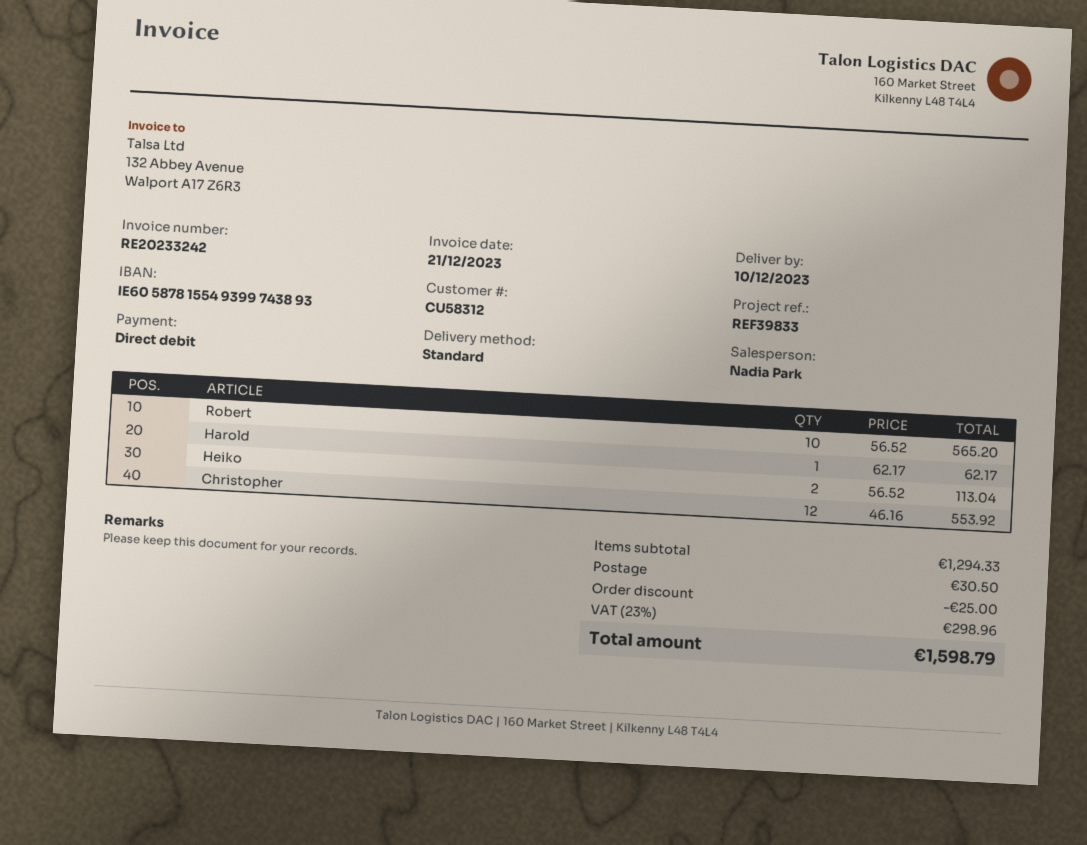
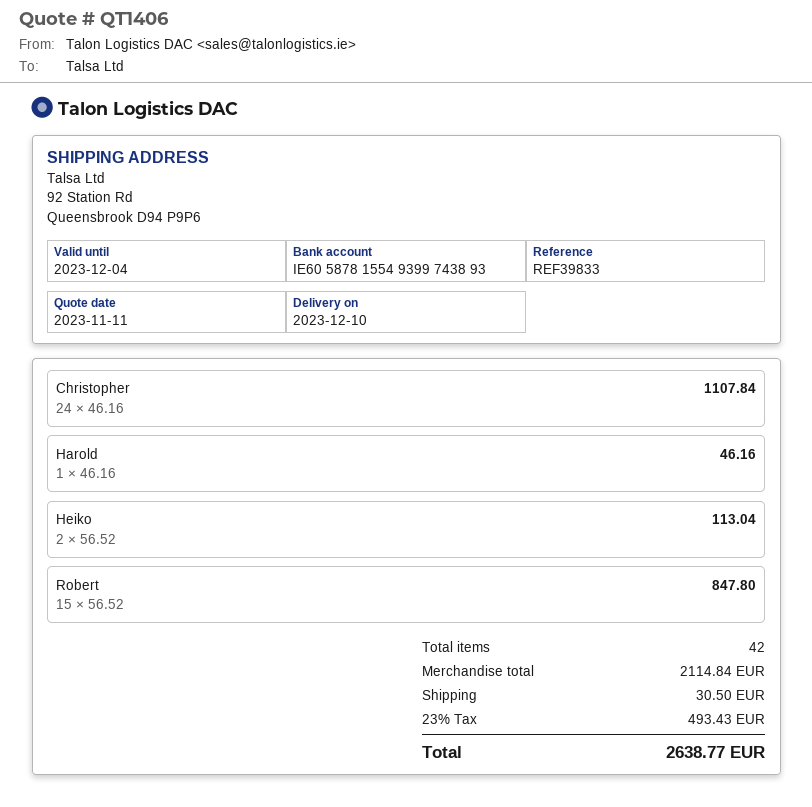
Robert: 10 x 56.52 = 565.20 -> 15 x 56.52 = 847.80
Harold: 1 x 62.17 = 62.17 -> 1 x 46.16 = 46.16
Christopher: 12 x 46.16 = 553.92 -> 24 x 46.16 = 1107.84
subtotal: 1294.33 -> 2114.84
discount: 25.00 -> none
tax: 23% = 298.96 -> 23% = 493.43
total: 1598.79 -> 2638.77

